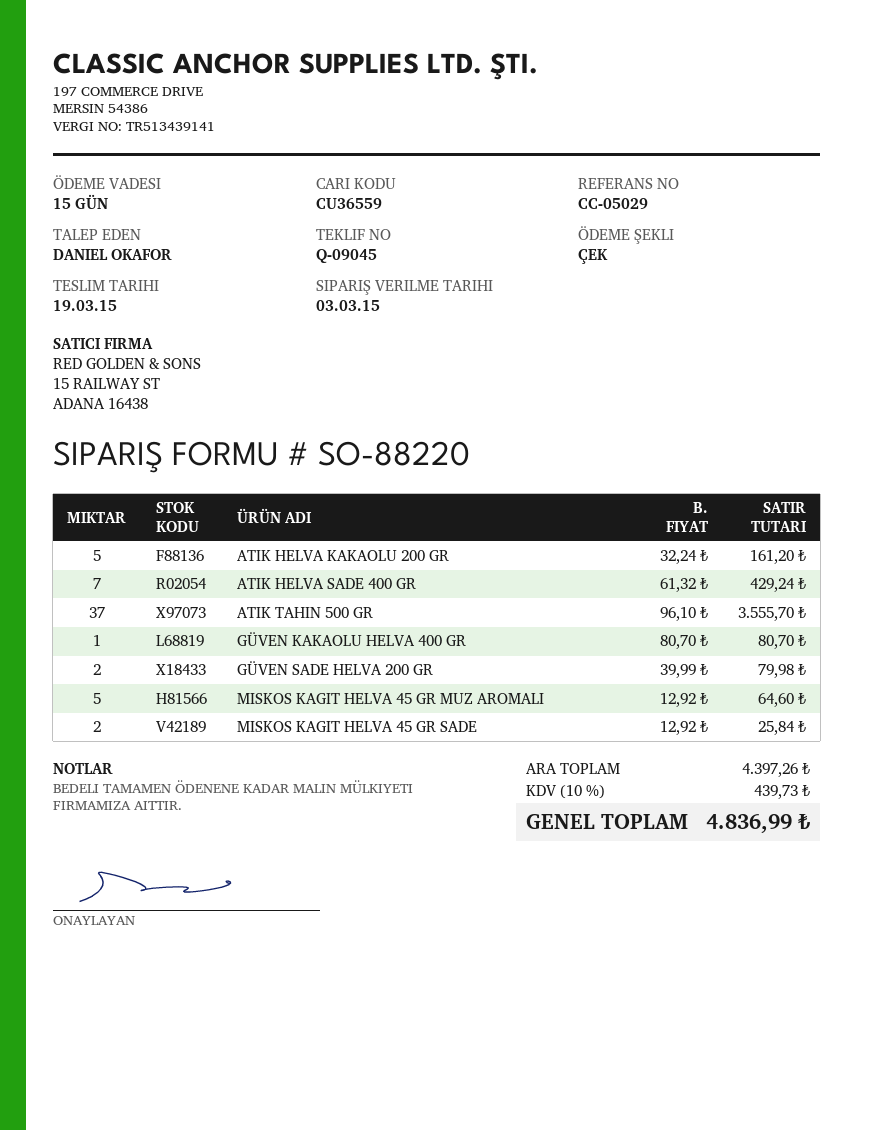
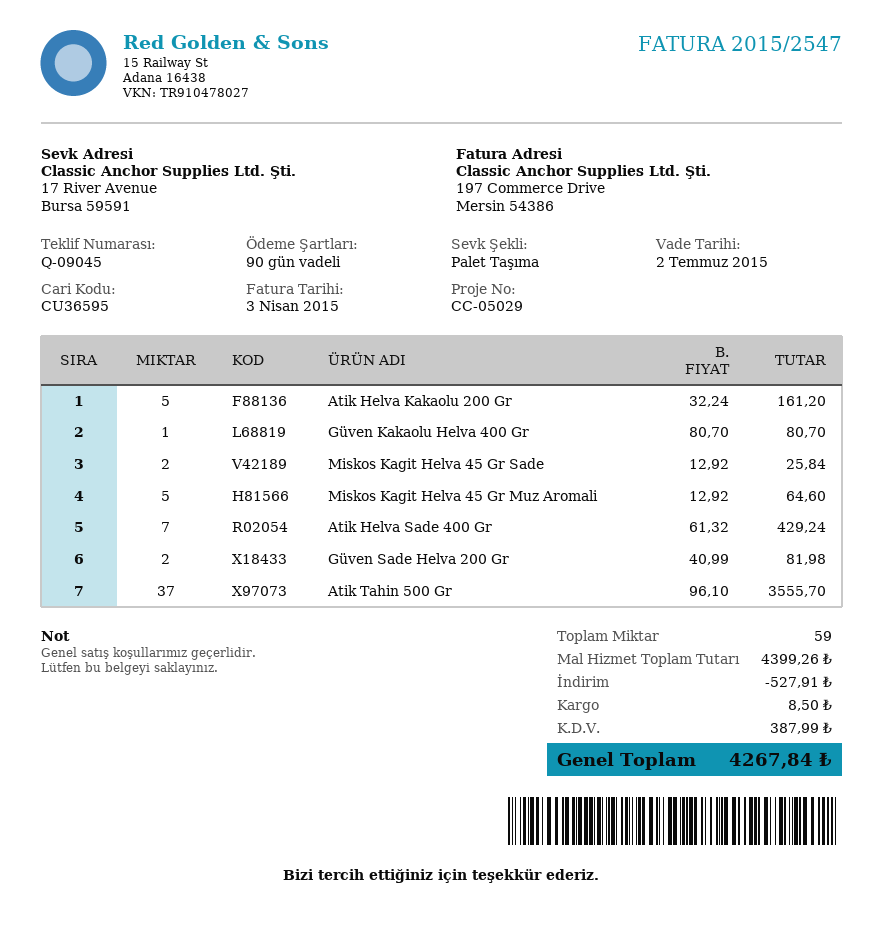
payment terms: 15 days -> 90 days
customer number: CU36559 -> CU36595
GÜVEN SADE HELVA 200 GR: 2 x 39.99 = 79.98 -> 2 x 40.99 = 81.98
subtotal: 4397.26 -> 4399.26
discount: none -> 527.91
shipping: none -> 8.50
tax: 439.73 -> 387.99
total: 4836.99 -> 4267.84

